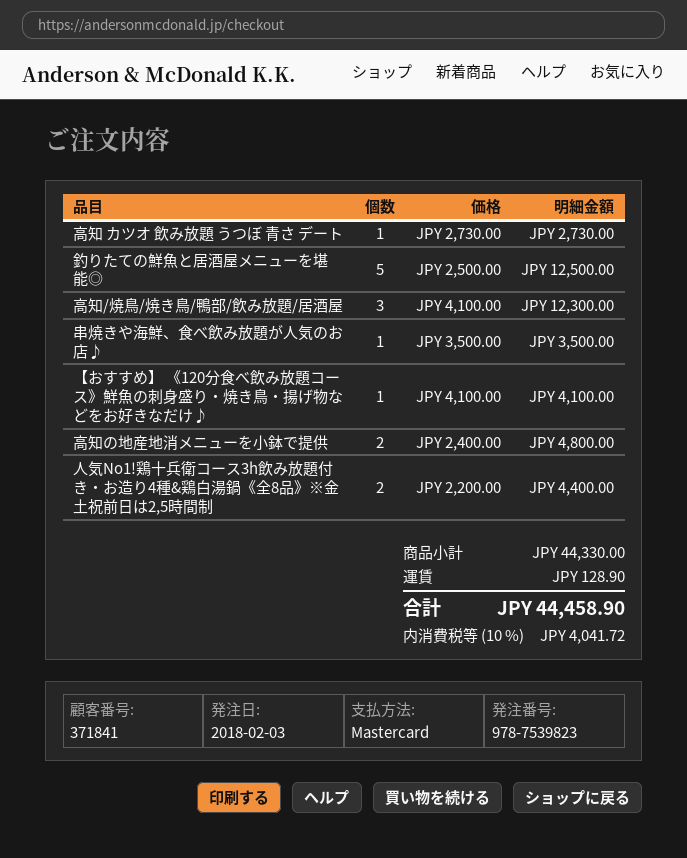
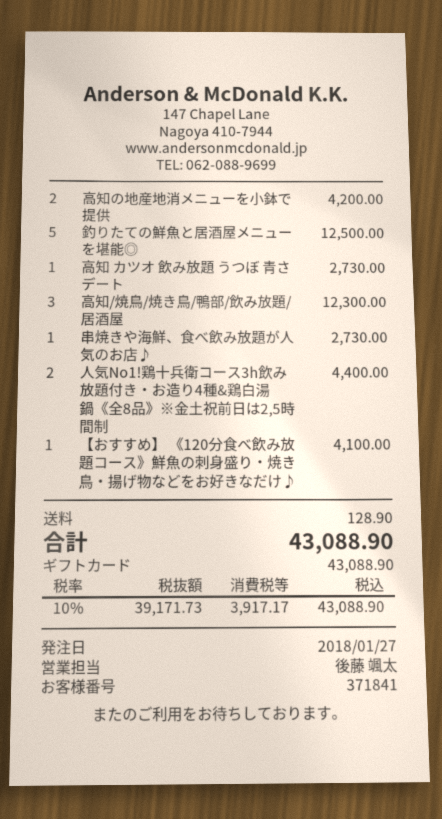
order date: 2018-02-03 -> 2018-01-27
payment method: Mastercard -> gift card
串焼きや海鮮、食べ飲み放題が人気のお店♪: 1 for 3500.00 -> 1 for 2730.00
高知の地産地消メニューを小鉢で提供: 2 for 4800.00 -> 2 for 4200.00
tax: 10% = 4041.72 -> 10% = 3917.17
total: 44458.90 -> 43088.90

